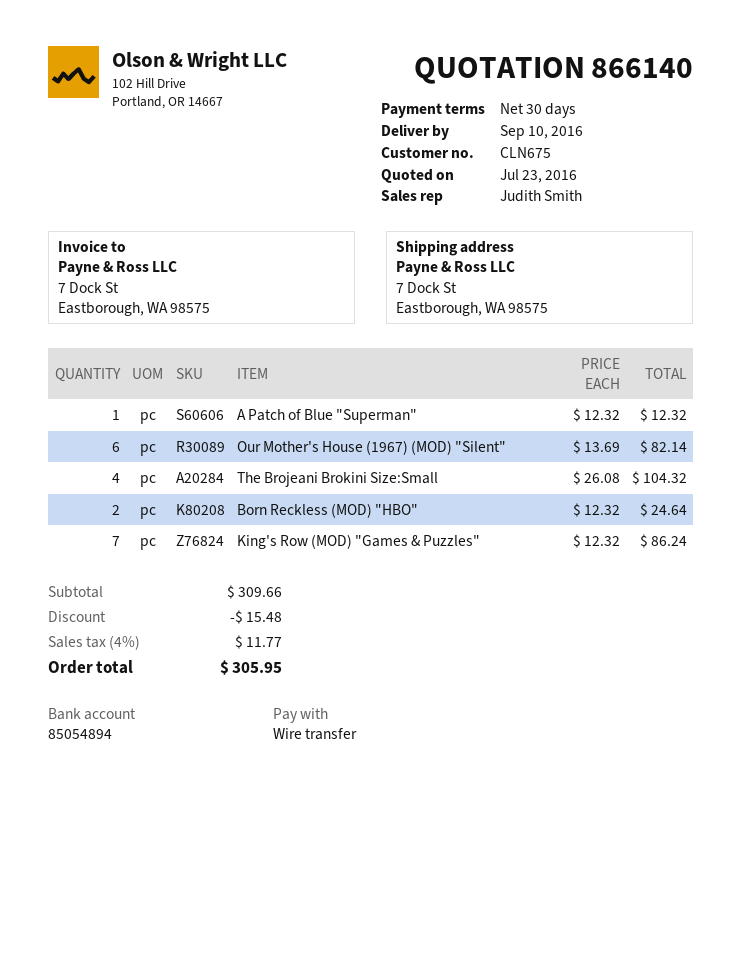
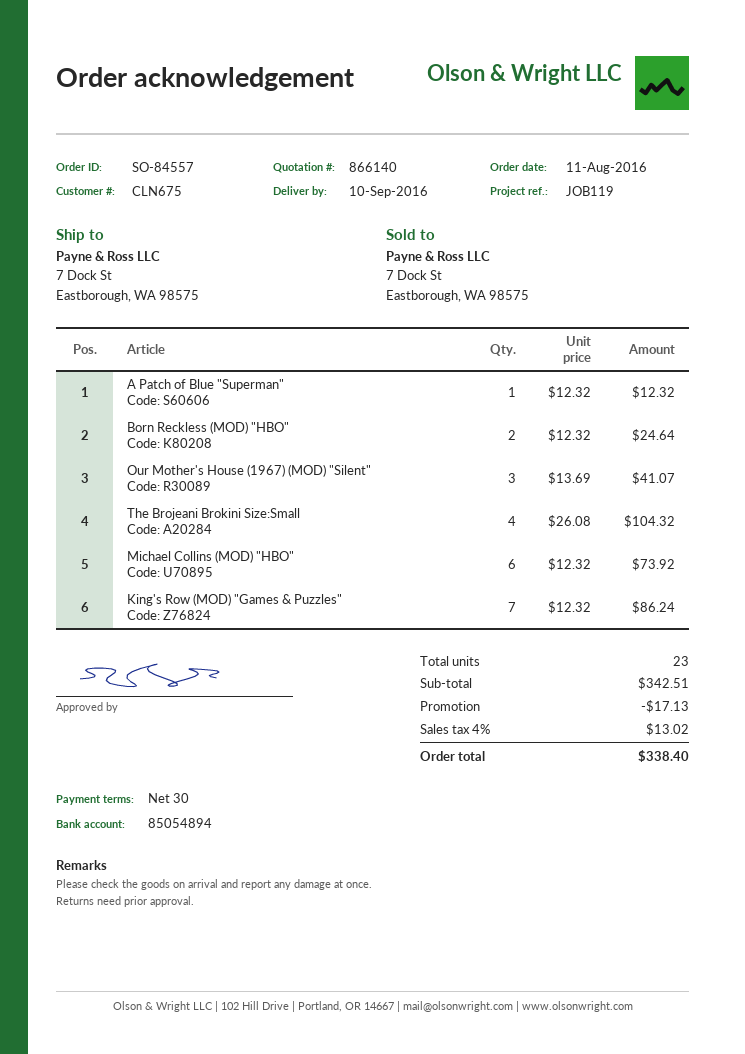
Our Mother's House (1967) (MOD) "Silent": 6 x 13.69 = 82.14 -> 3 x 13.69 = 41.07
Michael Collins (MOD) "HBO": none -> 6 x 12.32 = 73.92
subtotal: 309.66 -> 342.51
discount: 15.48 -> 17.13
tax: 4% = 11.77 -> 4% = 13.02
total: 305.95 -> 338.40

